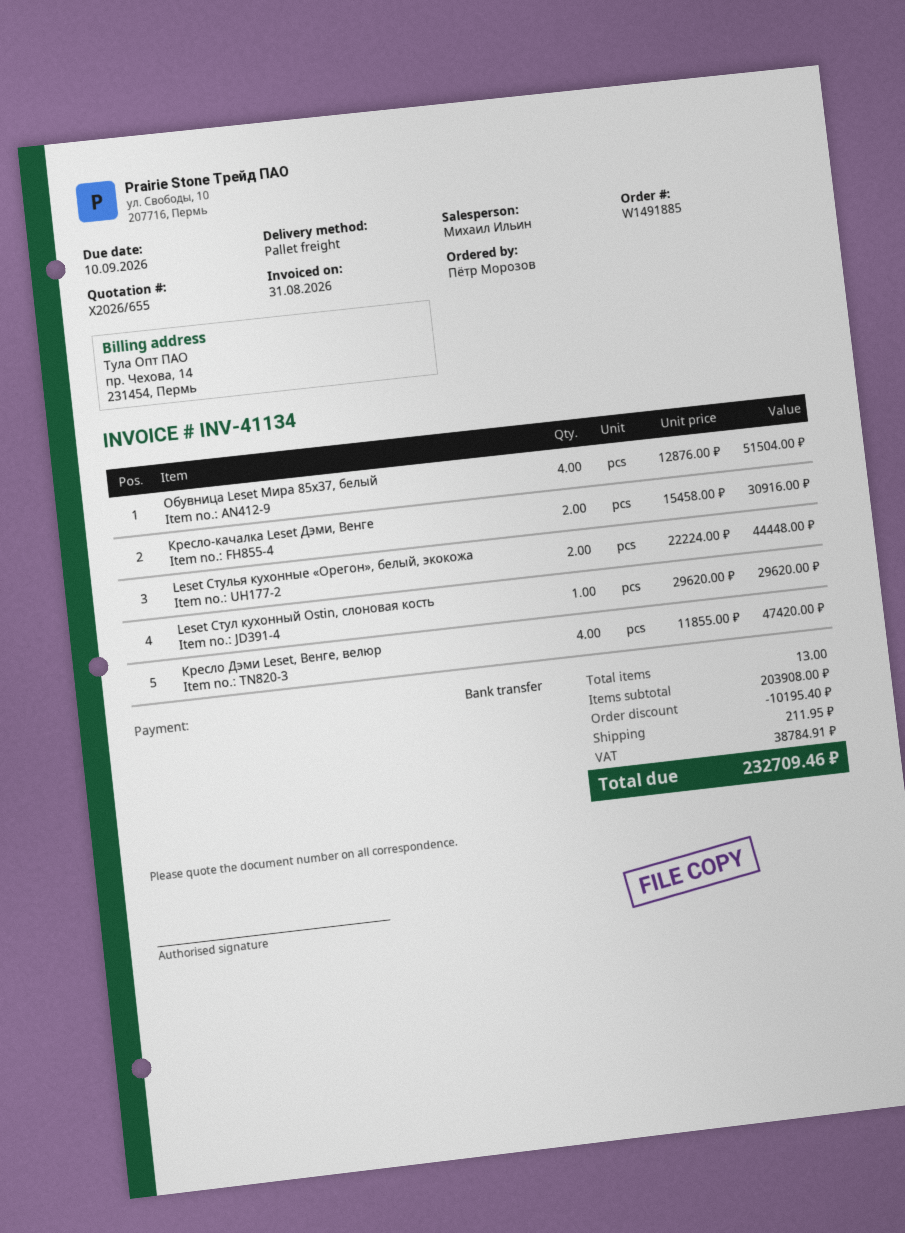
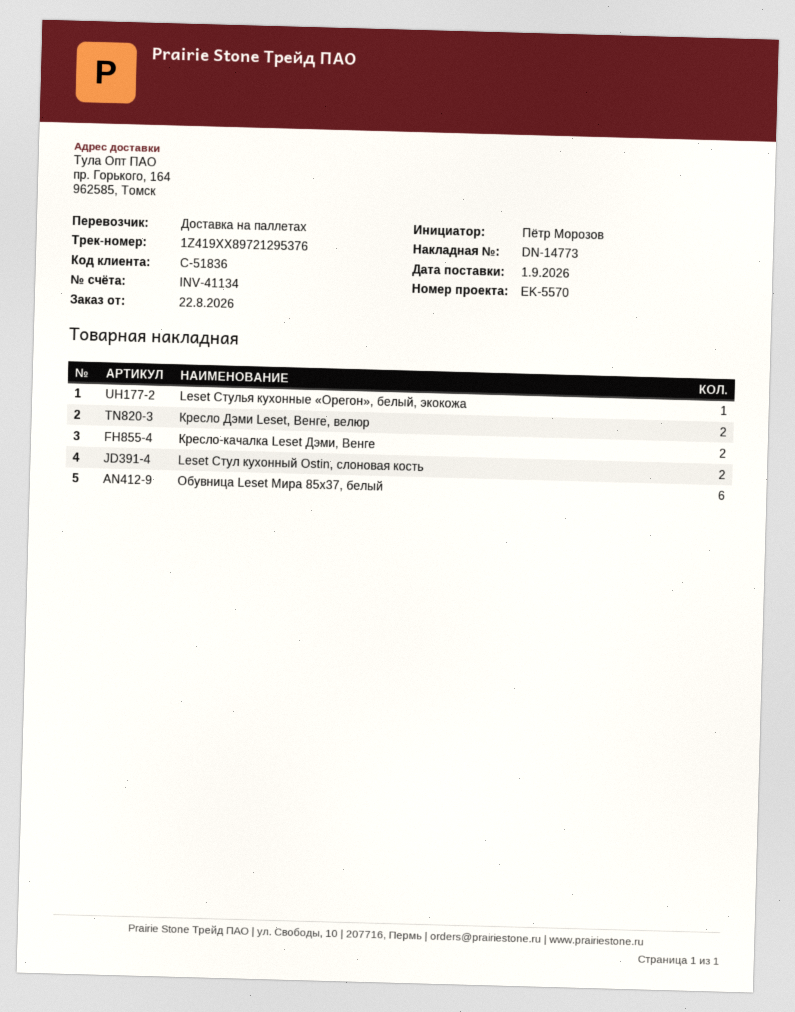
Обувница Leset Мира 85х37, белый: 4 -> 6
Leset Стулья кухонные «Орегон», белый, экокожа: 2 -> 1
Leset Стул кухонный Ostin, слоновая кость: 1 -> 2
Кресло Дэми Leset, Венге, велюр: 4 -> 2

